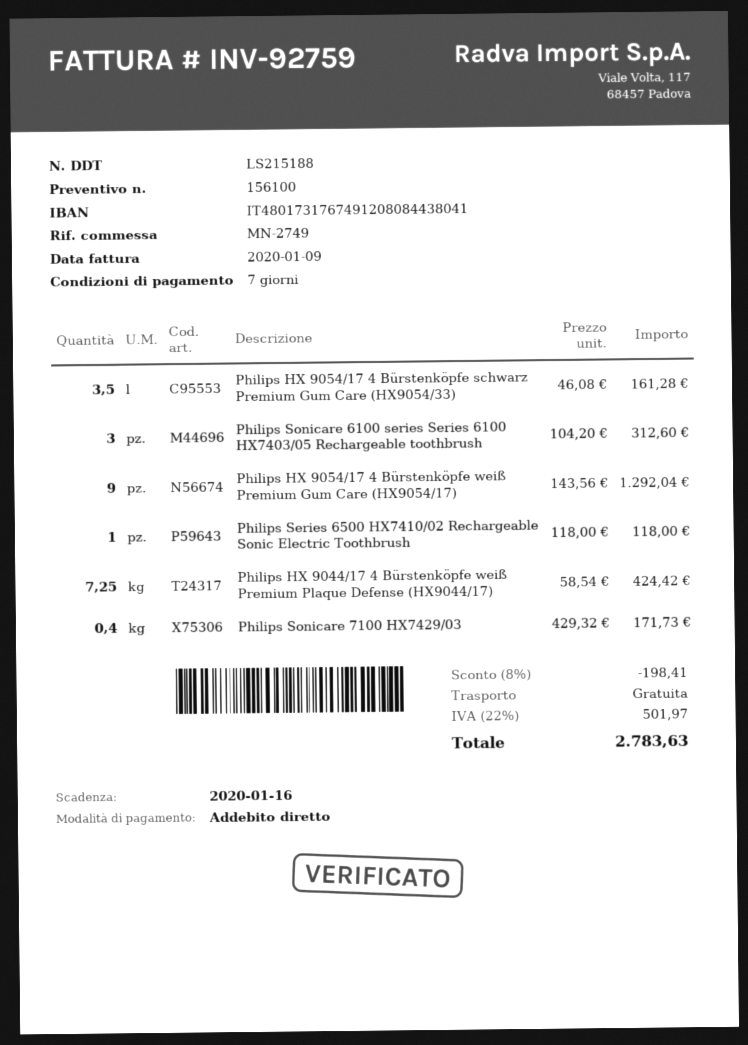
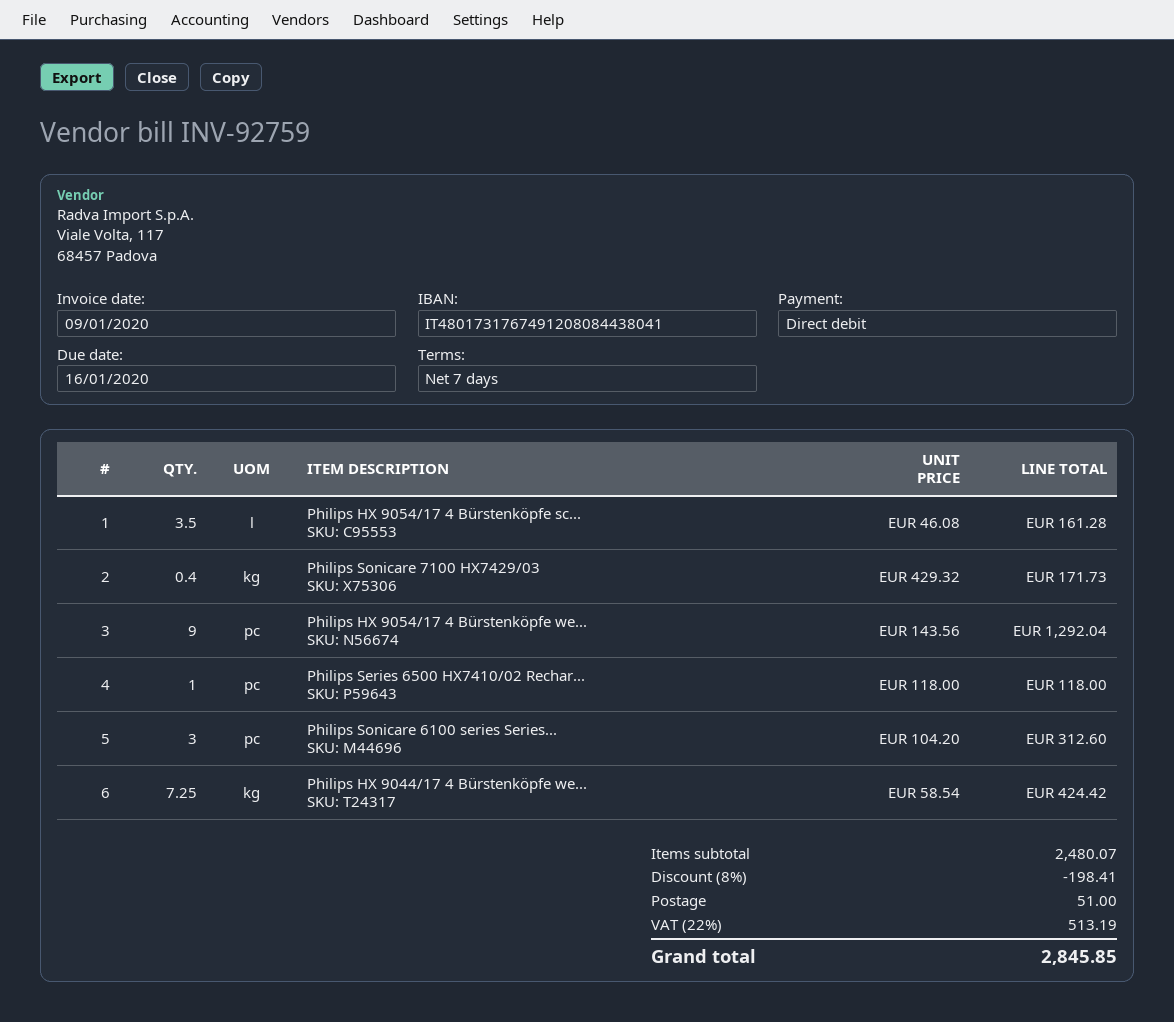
shipping: 0.00 -> 51.00
tax: 22% = 501.97 -> 22% = 513.19
total: 2783.63 -> 2845.85

